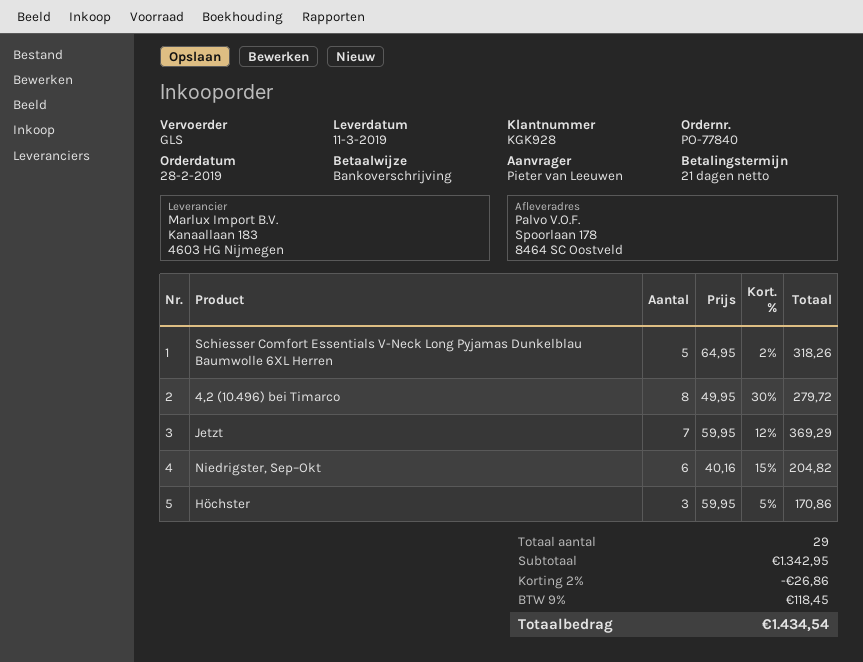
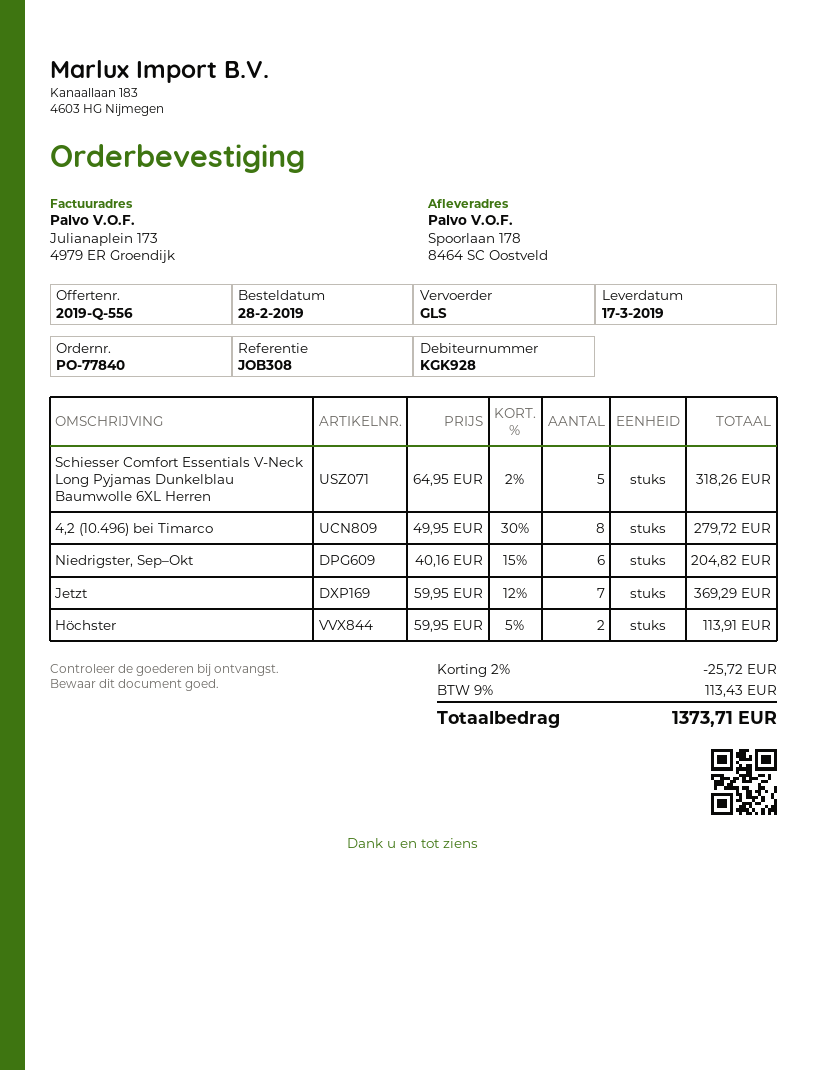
delivery date: 2019-03-11 -> 2019-03-17
Höchster: 3 x 59.95 - 5% = 170.86 -> 2 x 59.95 - 5% = 113.91
discount: 2% = 26.86 -> 2% = 25.72
tax: 9% = 118.45 -> 9% = 113.43
total: 1434.54 -> 1373.71

